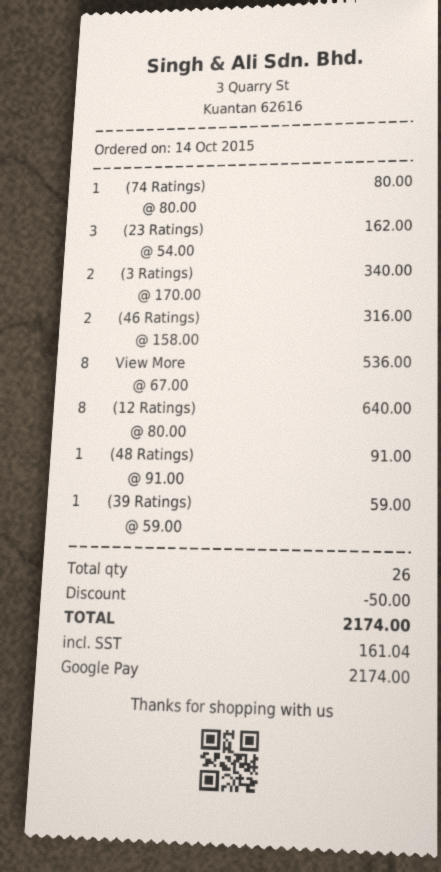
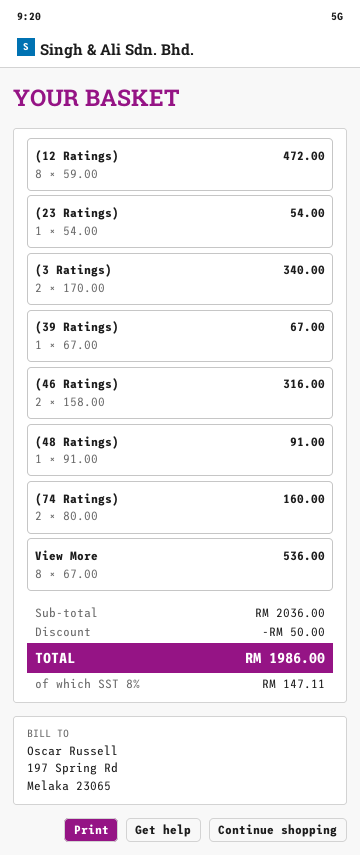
(74 Ratings): 1 x 80.00 = 80.00 -> 2 x 80.00 = 160.00
(23 Ratings): 3 x 54.00 = 162.00 -> 1 x 54.00 = 54.00
(12 Ratings): 8 x 80.00 = 640.00 -> 8 x 59.00 = 472.00
(39 Ratings): 1 x 59.00 = 59.00 -> 1 x 67.00 = 67.00
tax: 161.04 -> 147.11
total: 2174.00 -> 1986.00

